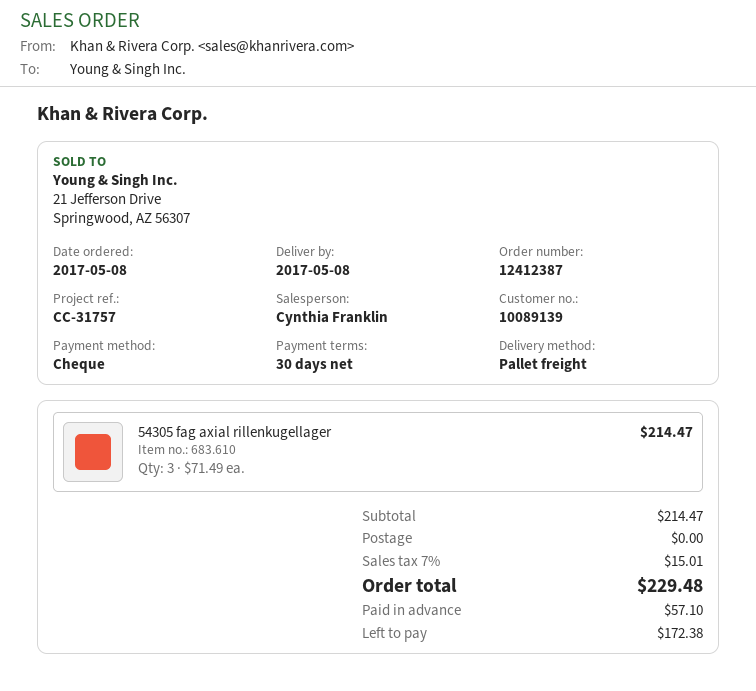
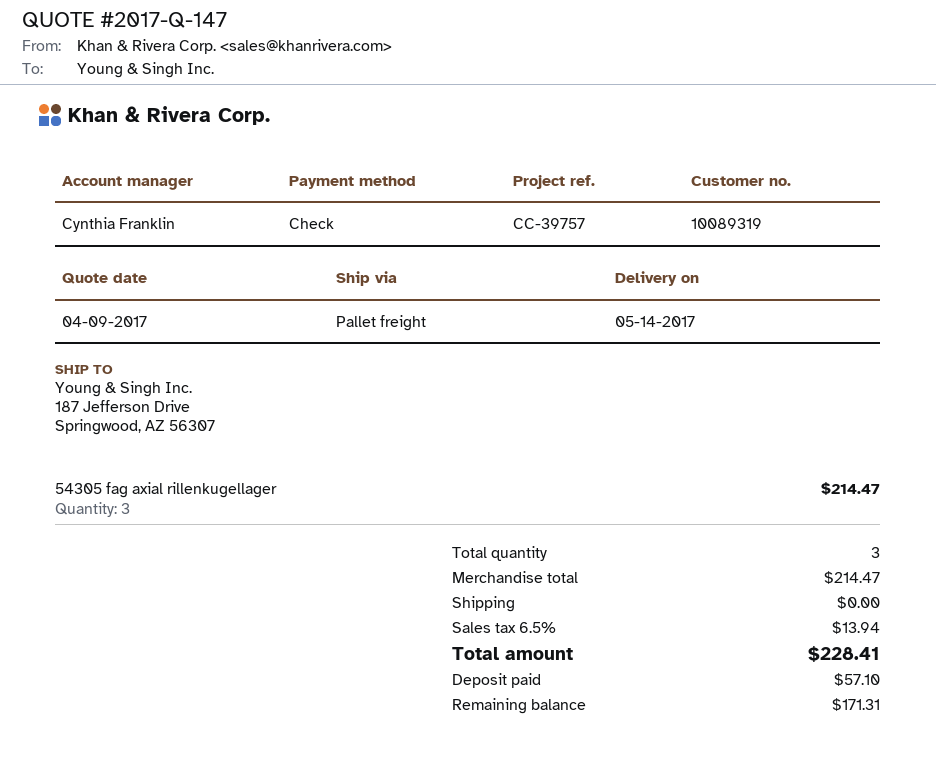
delivery date: 2017-05-08 -> 2017-05-14
customer number: 10089139 -> 10089319
reference: CC-31757 -> CC-39757
tax: 7% = 15.01 -> 6.5% = 13.94
total: 229.48 -> 228.41
balance: 172.38 -> 171.31

